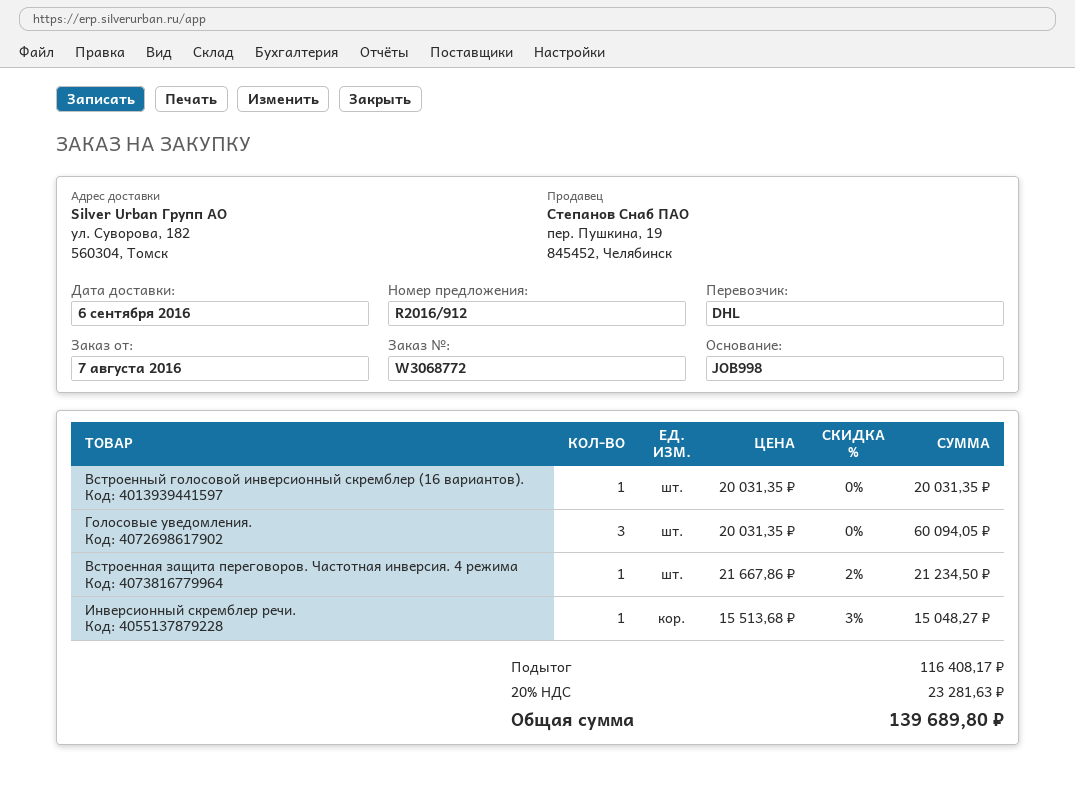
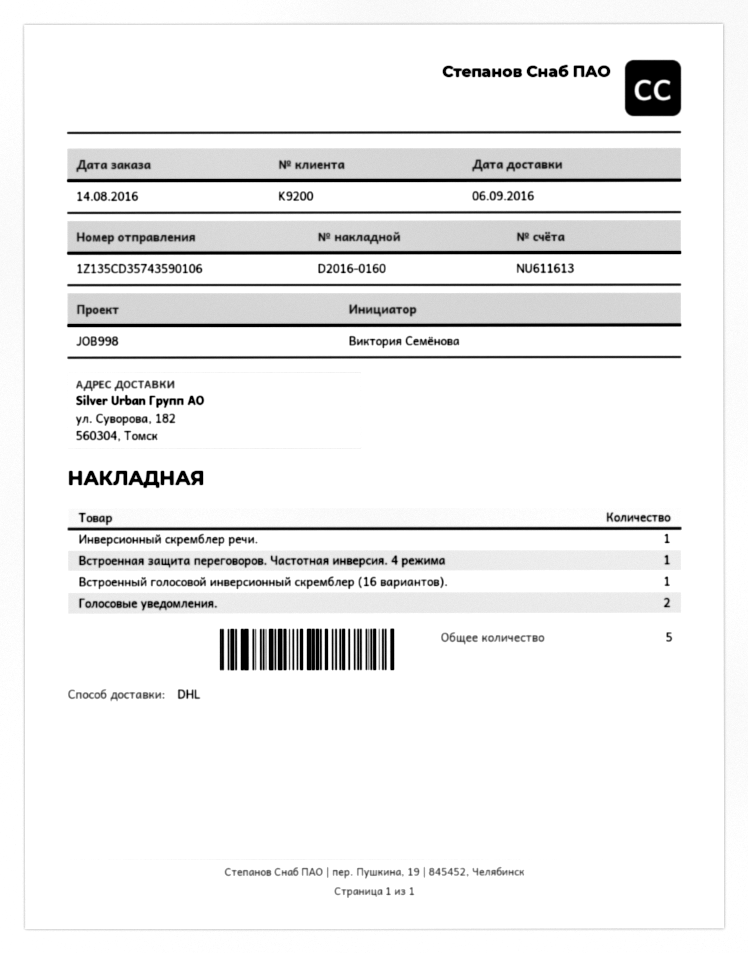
order date: 2016-08-07 -> 2016-08-14
Голосовые уведомления.: 3 -> 2

